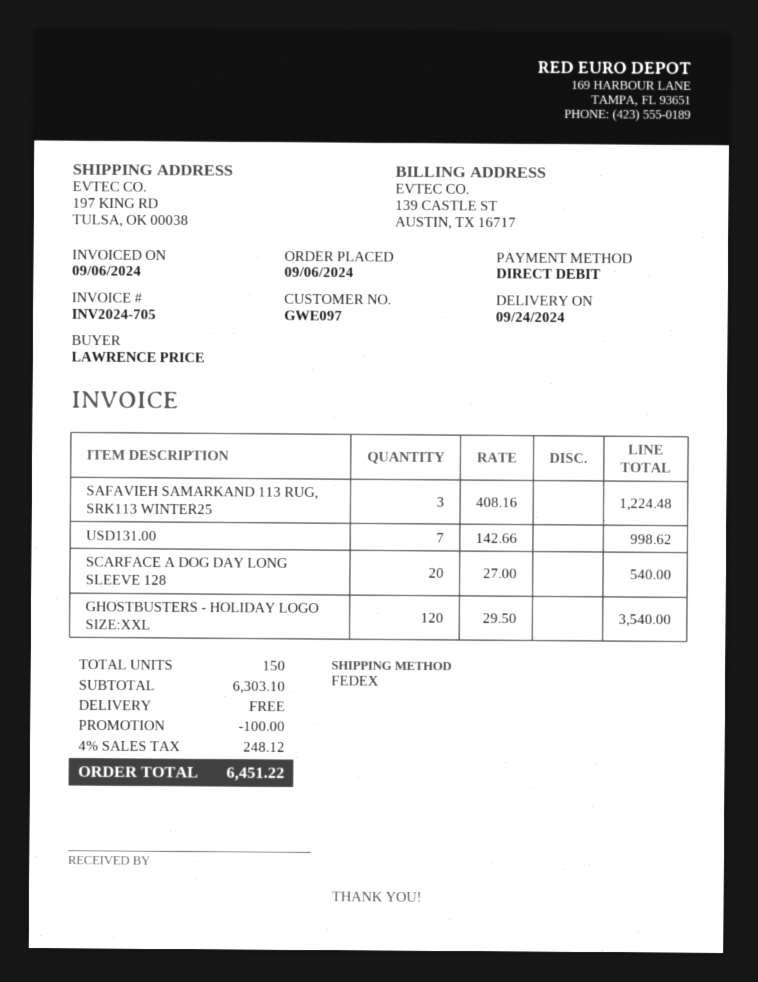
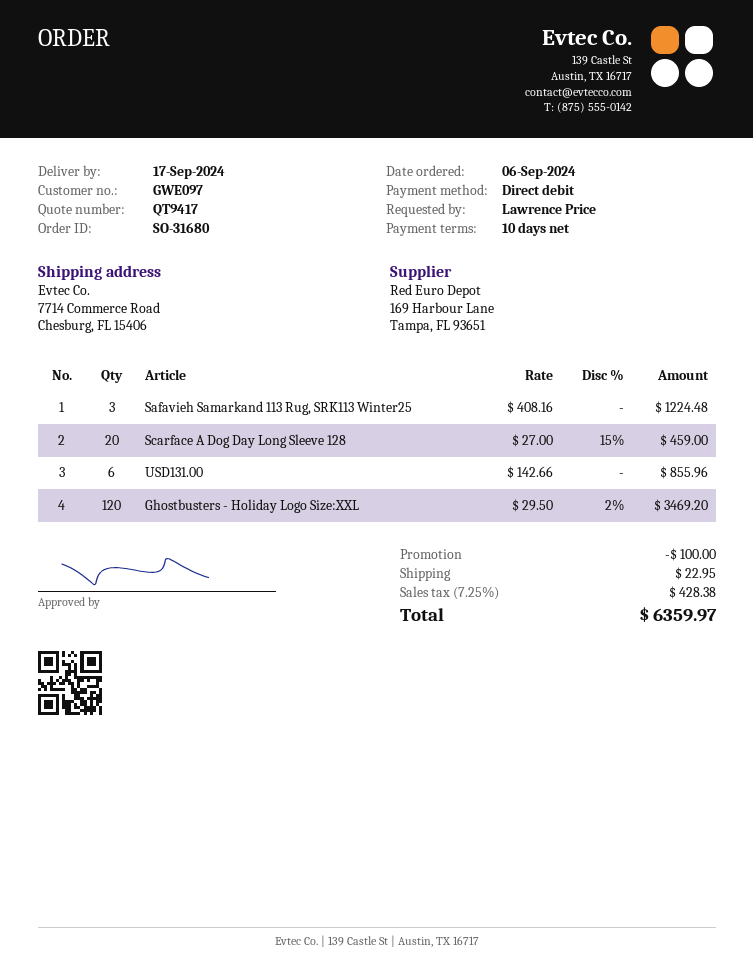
delivery date: 2024-09-24 -> 2024-09-17
ship to: 197 KING RD, TULSA, OK 00038 -> 7714 Commerce Road, Chesburg, FL 15406
USD131.00: 7 x 142.66 = 998.62 -> 6 x 142.66 = 855.96
SCARFACE A DOG DAY LONG SLEEVE 128: 20 x 27.00 = 540.00 -> 20 x 27.00 - 15% = 459.00
GHOSTBUSTERS - HOLIDAY LOGO SIZE:XXL: 120 x 29.50 = 3540.00 -> 120 x 29.50 - 2% = 3469.20
shipping: 0.00 -> 22.95
tax: 4% = 248.12 -> 7.25% = 428.38
total: 6451.22 -> 6359.97

